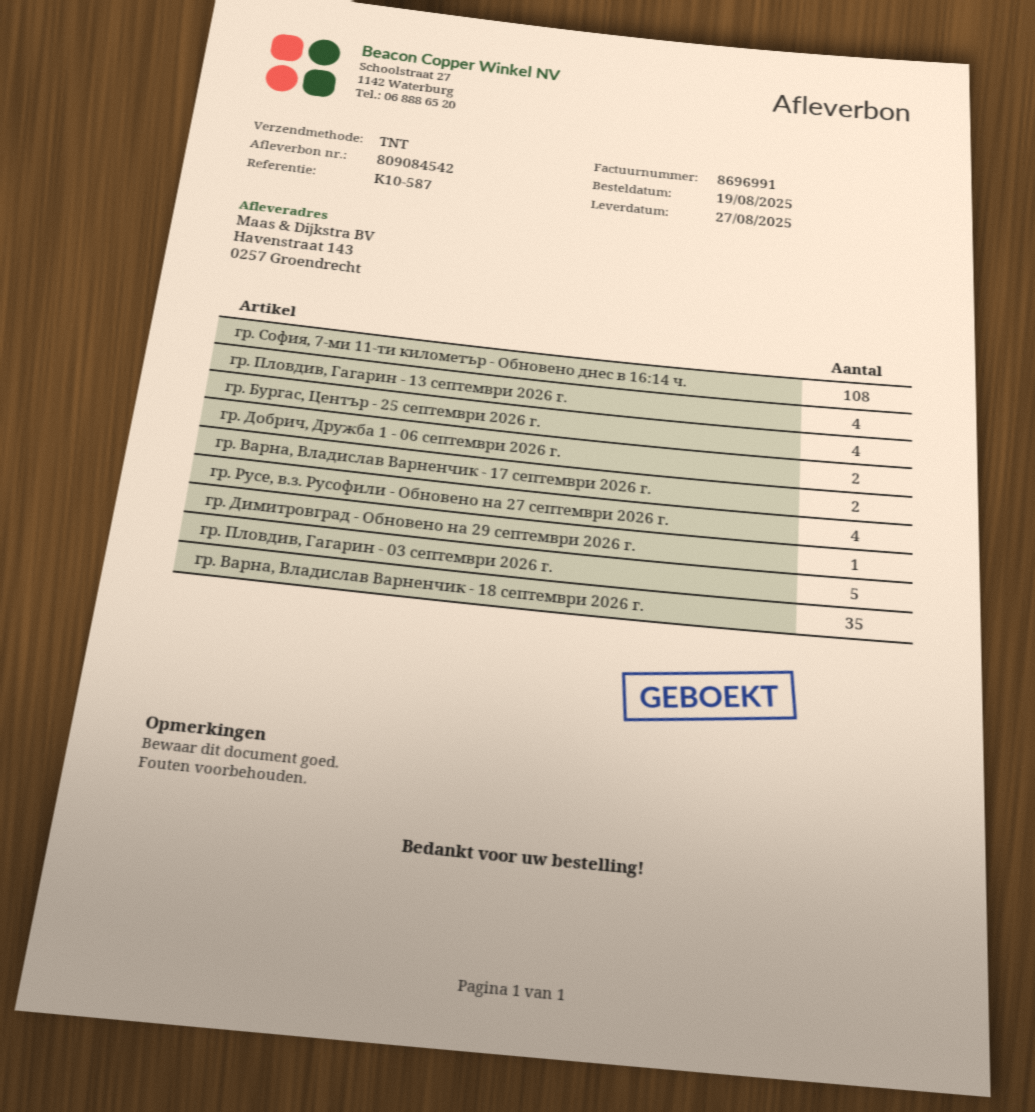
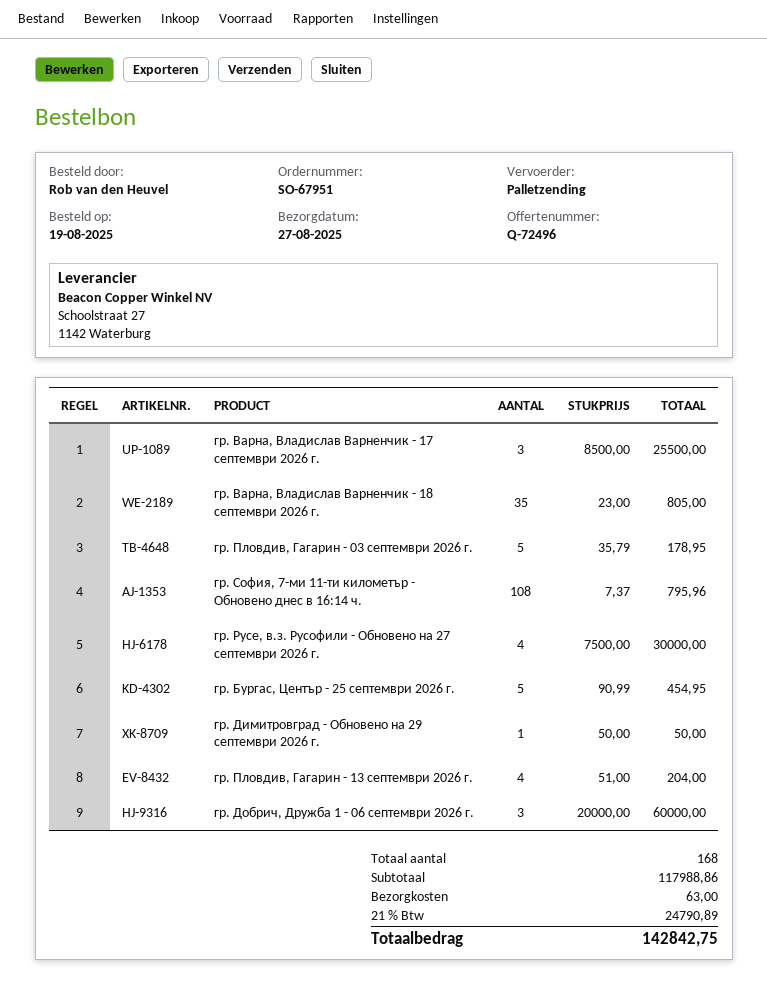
shipping method: TNT -> pallet freight
гр. Бургас, Център - 25 септември 2026 г.: 4 -> 5
гр. Добрич, Дружба 1 - 06 септември 2026 г.: 2 -> 3
гр. Варна, Владислав Варненчик - 17 септември 2026 г.: 2 -> 3

